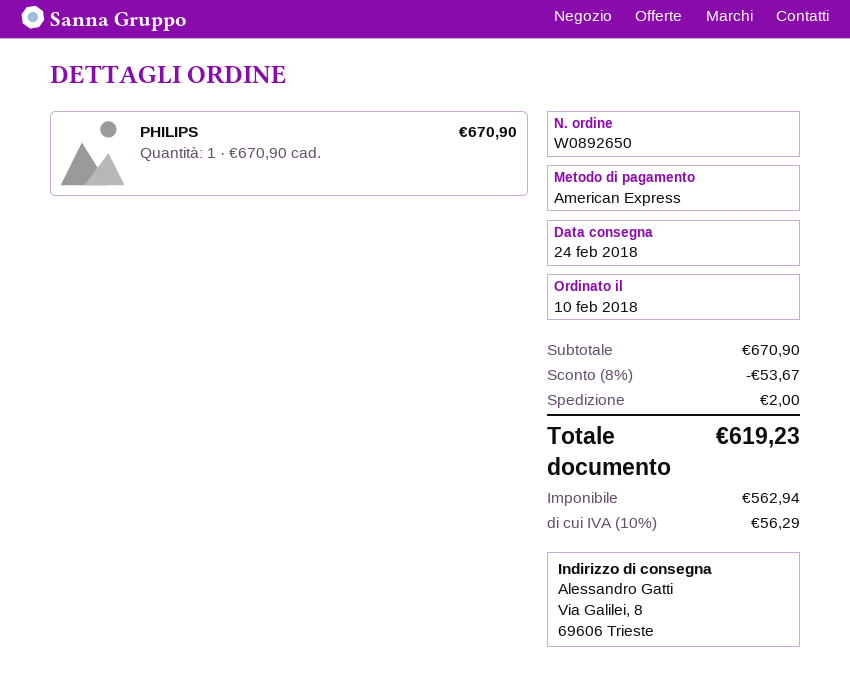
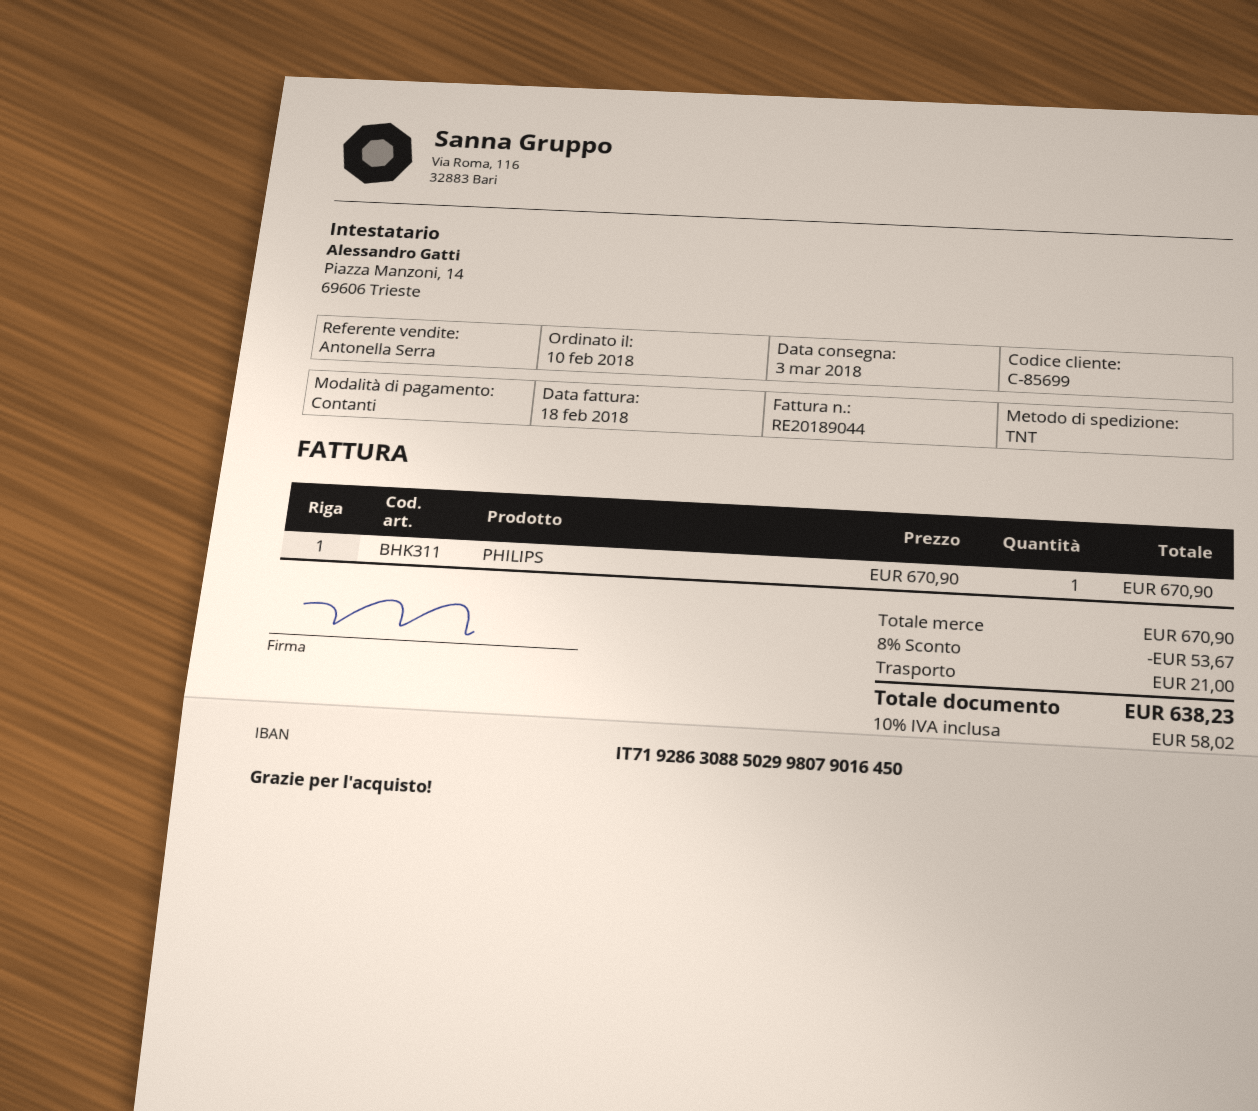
delivery date: 2018-02-24 -> 2018-03-03
payment method: American Express -> cash
shipping: 2.00 -> 21.00
tax: 10% = 56.29 -> 10% = 58.02
total: 619.23 -> 638.23

